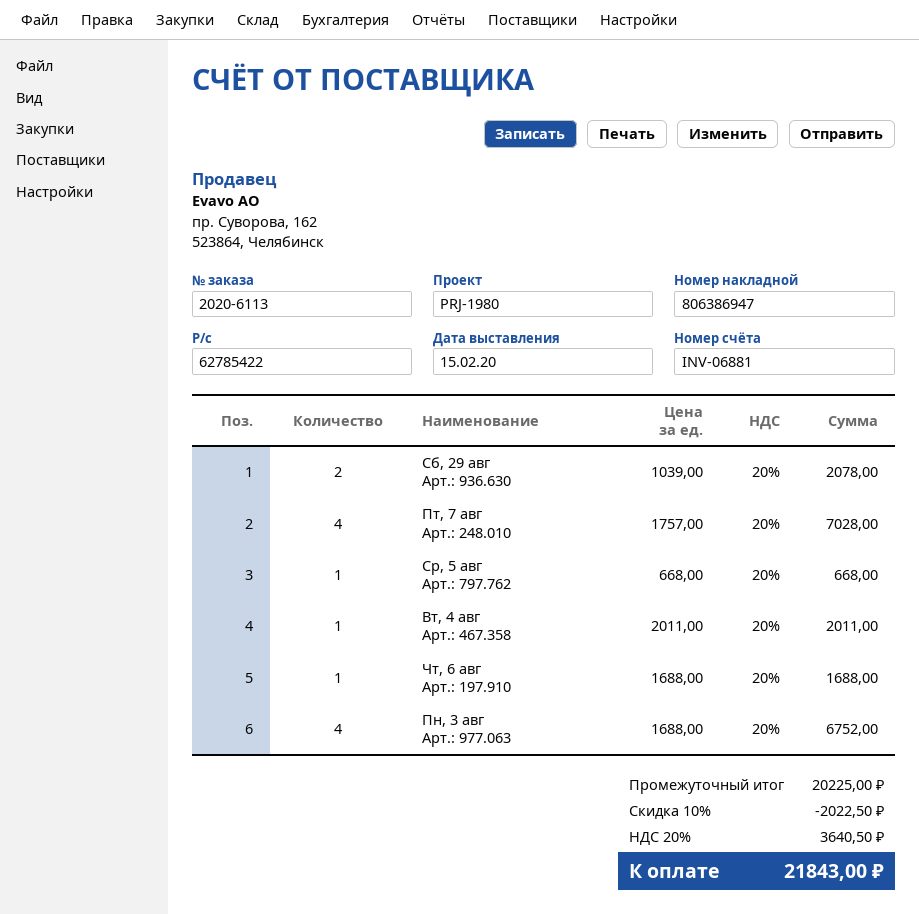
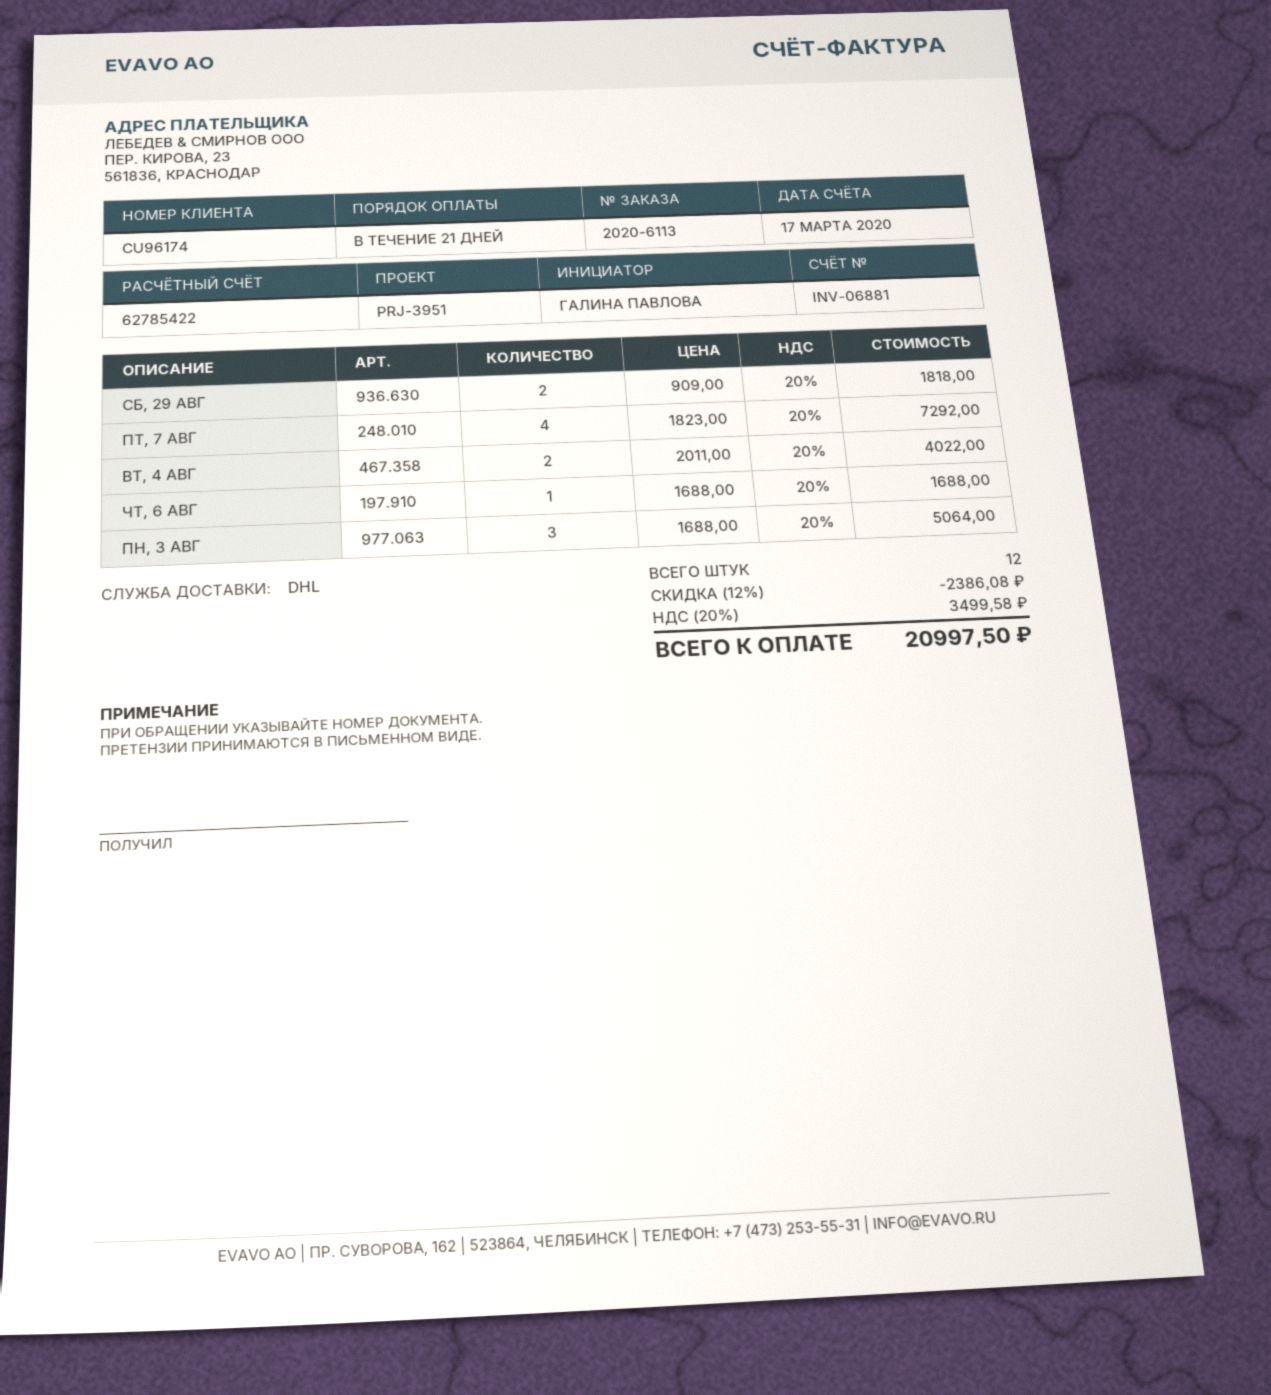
invoice date: 2020-02-15 -> 2020-03-17
reference: PRJ-1980 -> PRJ-3951
Сб, 29 авг: 2 x 1039.00 = 2078.00 -> 2 x 909.00 = 1818.00
Пт, 7 авг: 4 x 1757.00 = 7028.00 -> 4 x 1823.00 = 7292.00
Ср, 5 авг: 1 x 668.00 = 668.00 -> none
Вт, 4 авг: 1 x 2011.00 = 2011.00 -> 2 x 2011.00 = 4022.00
Пн, 3 авг: 4 x 1688.00 = 6752.00 -> 3 x 1688.00 = 5064.00
discount: 10% = 2022.50 -> 12% = 2386.08
tax: 20% = 3640.50 -> 20% = 3499.58
total: 21843.00 -> 20997.50

